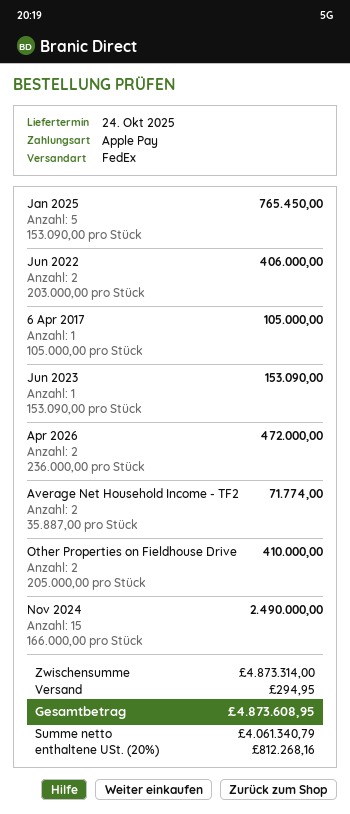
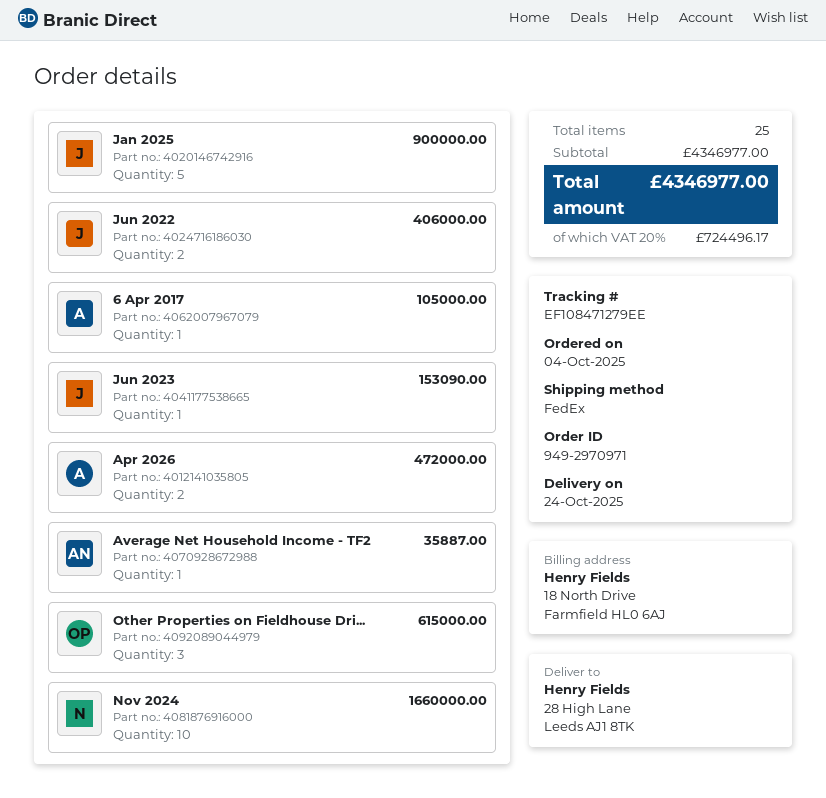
Jan 2025: 5 for 765450.00 -> 5 for 900000.00
Average Net Household Income - TF2: 2 for 71774.00 -> 1 for 35887.00
Other Properties on Fieldhouse Drive: 2 for 410000.00 -> 3 for 615000.00
Nov 2024: 15 for 2490000.00 -> 10 for 1660000.00
subtotal: 4873314.00 -> 4346977.00
shipping: 294.95 -> none
tax: 20% = 812268.16 -> 20% = 724496.17
total: 4873608.95 -> 4346977.00

